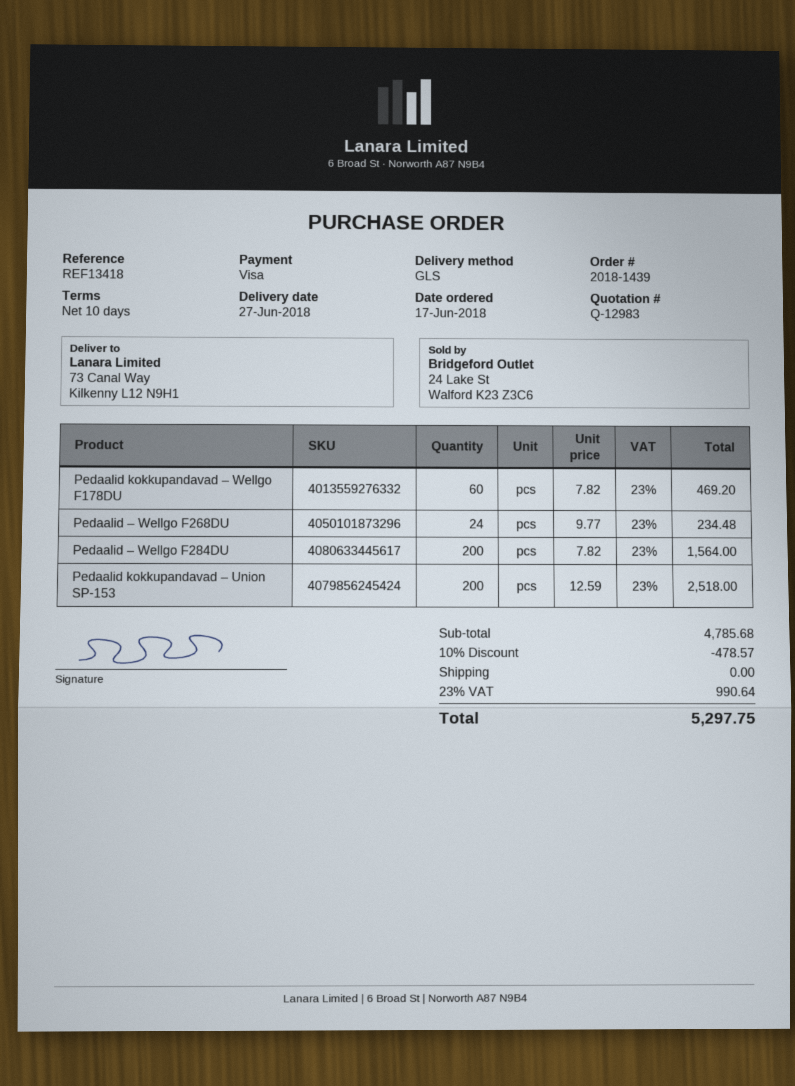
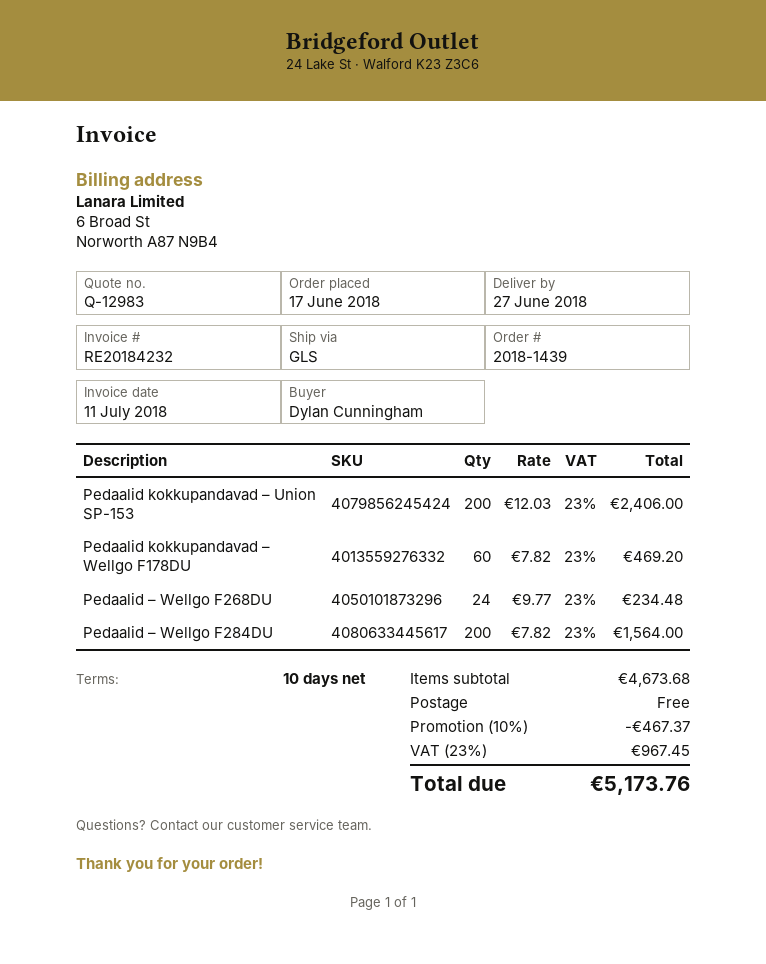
Pedaalid kokkupandavad – Union SP-153: 200 x 12.59 = 2518.00 -> 200 x 12.03 = 2406.00
subtotal: 4785.68 -> 4673.68
discount: 10% = 478.57 -> 10% = 467.37
tax: 23% = 990.64 -> 23% = 967.45
total: 5297.75 -> 5173.76

